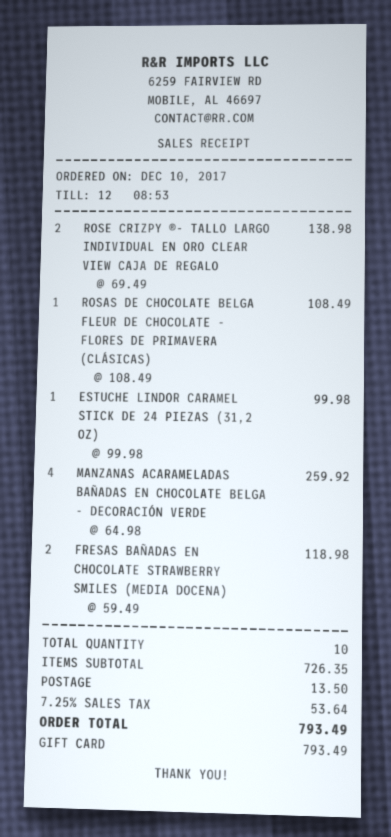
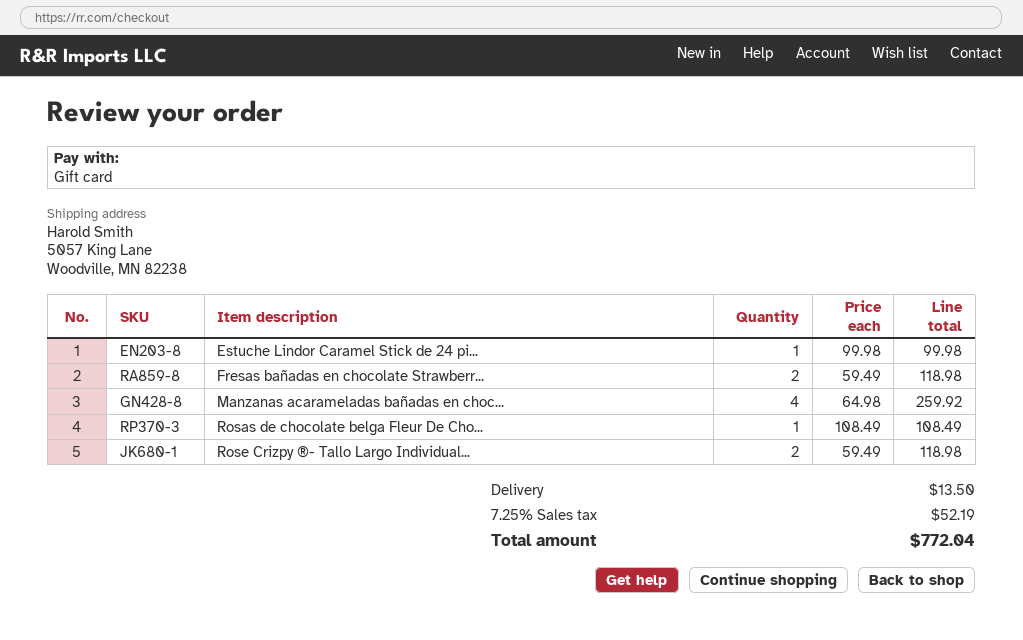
ROSE CRIZPY ®- TALLO LARGO INDIVIDUAL EN ORO CLEAR VIEW CAJA DE REGALO: 2 x 69.49 = 138.98 -> 2 x 59.49 = 118.98
tax: 7.25% = 53.64 -> 7.25% = 52.19
total: 793.49 -> 772.04

